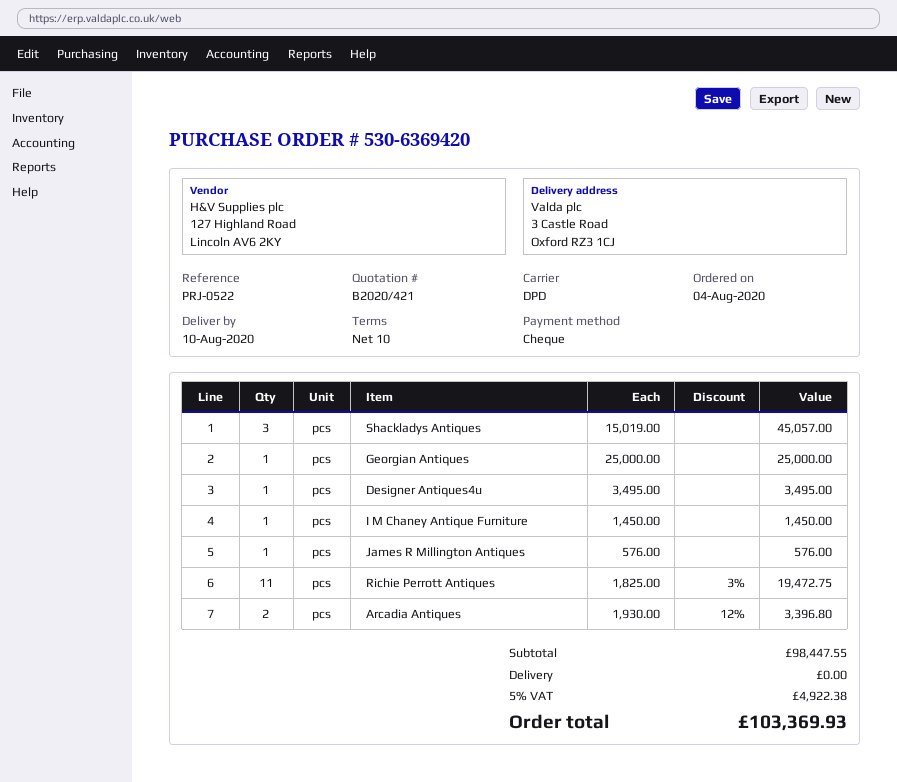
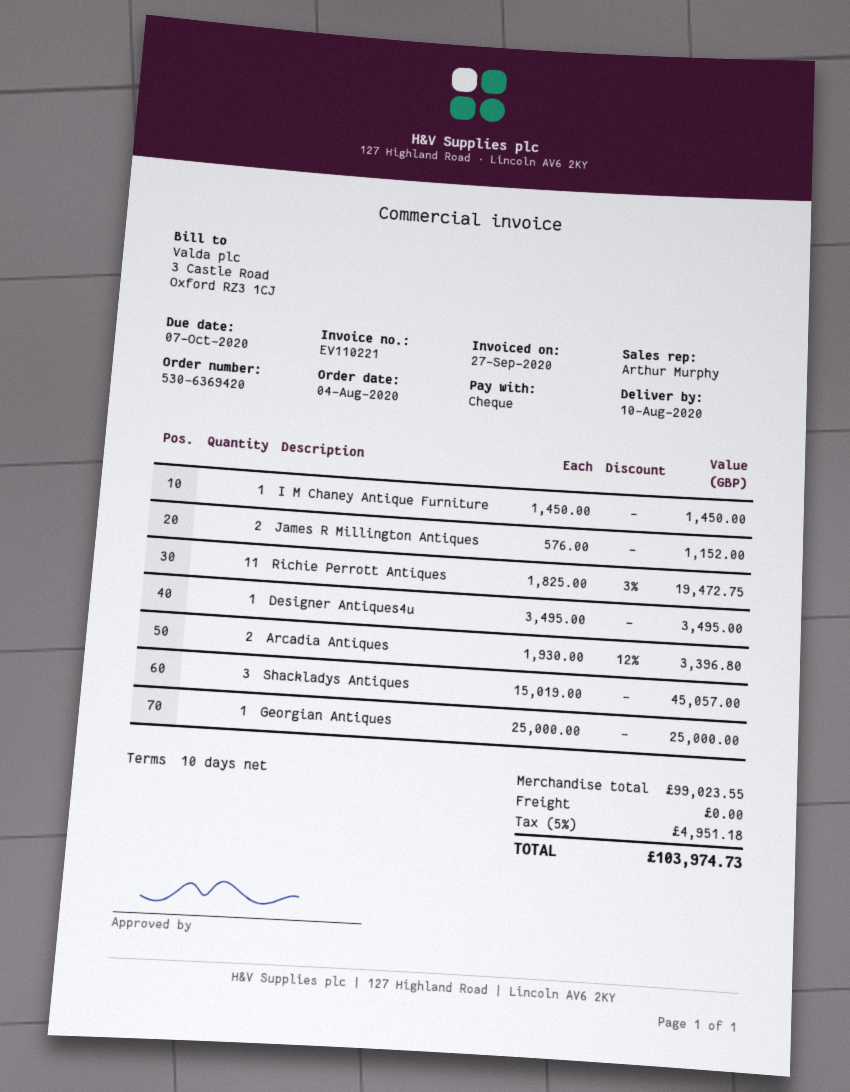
James R Millington Antiques: 1 x 576.00 = 576.00 -> 2 x 576.00 = 1152.00
subtotal: 98447.55 -> 99023.55
tax: 5% = 4922.38 -> 5% = 4951.18
total: 103369.93 -> 103974.73

